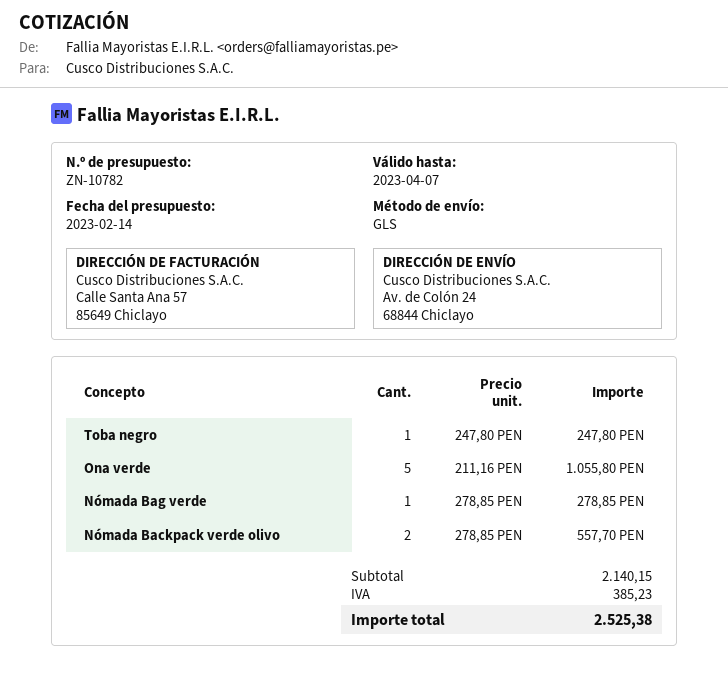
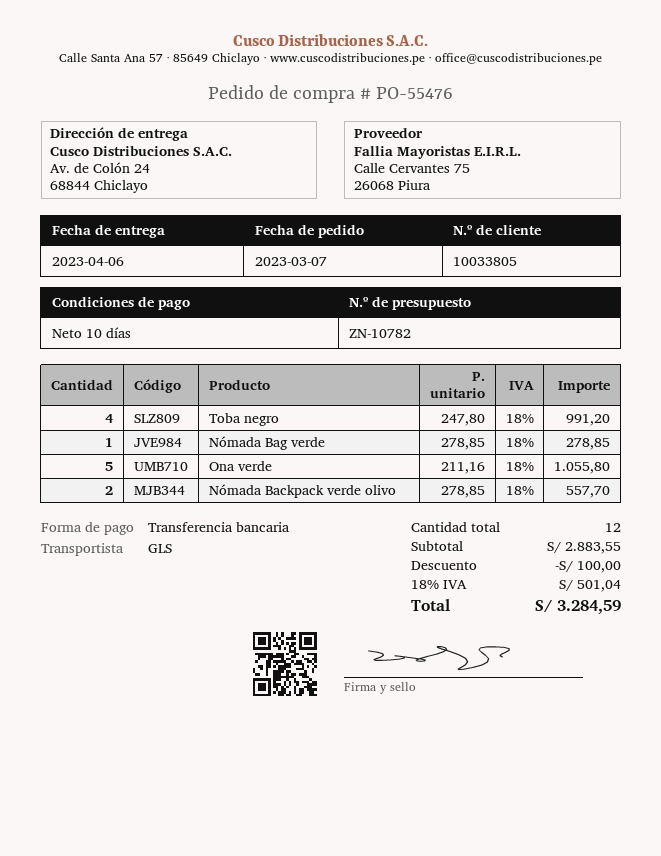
Toba negro: 1 x 247.80 = 247.80 -> 4 x 247.80 = 991.20
subtotal: 2140.15 -> 2883.55
discount: none -> 100.00
tax: 385.23 -> 501.04
total: 2525.38 -> 3284.59

